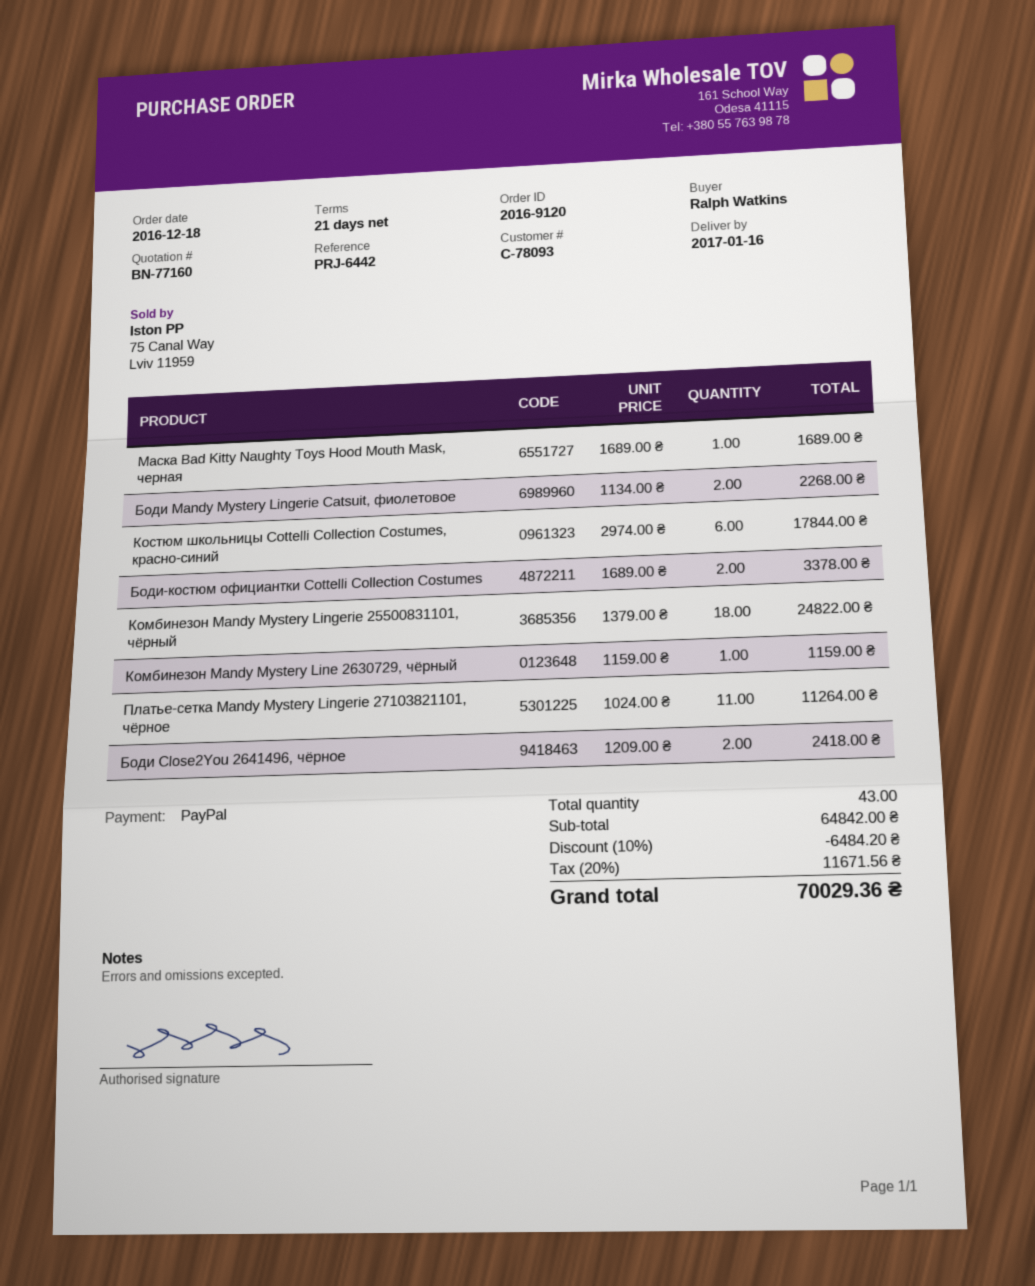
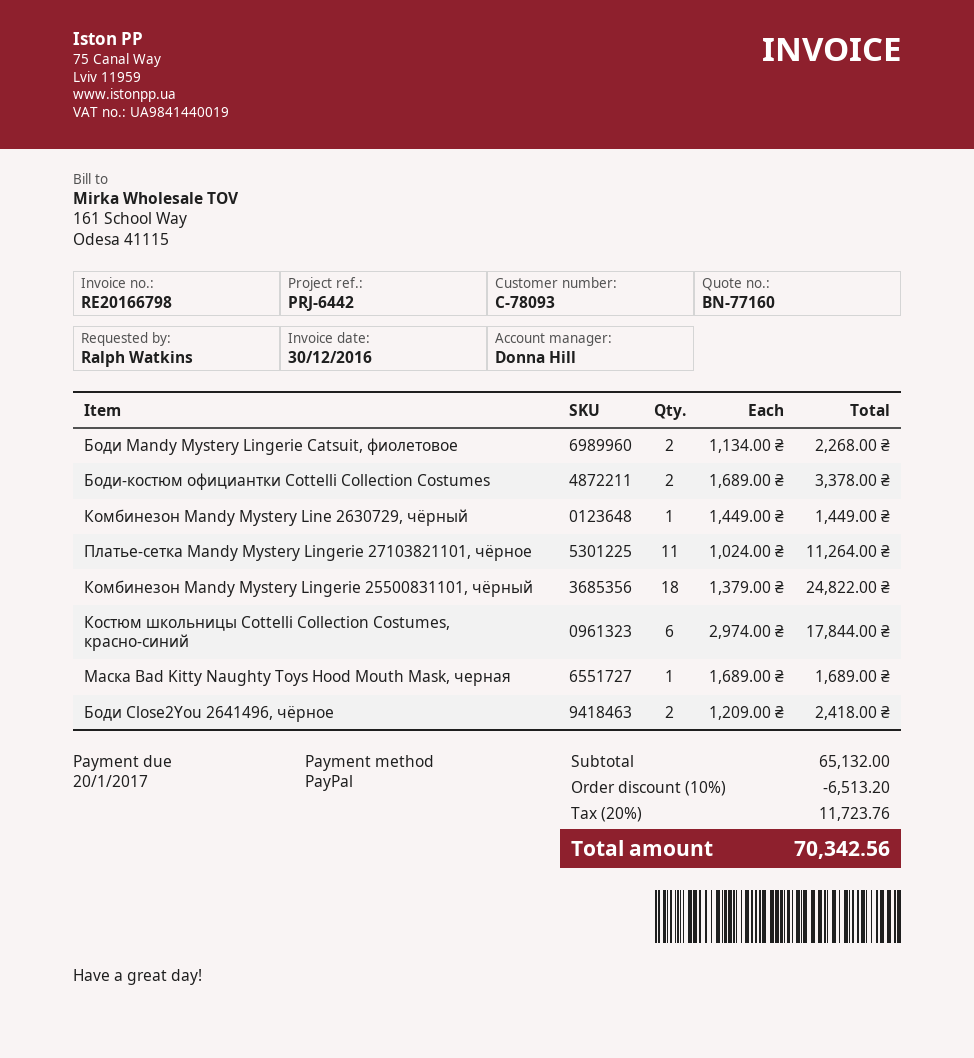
Комбинезон Mandy Mystery Line 2630729, чёрный: 1 x 1159.00 = 1159.00 -> 1 x 1449.00 = 1449.00
subtotal: 64842.00 -> 65132.00
discount: 10% = 6484.20 -> 10% = 6513.20
tax: 20% = 11671.56 -> 20% = 11723.76
total: 70029.36 -> 70342.56

